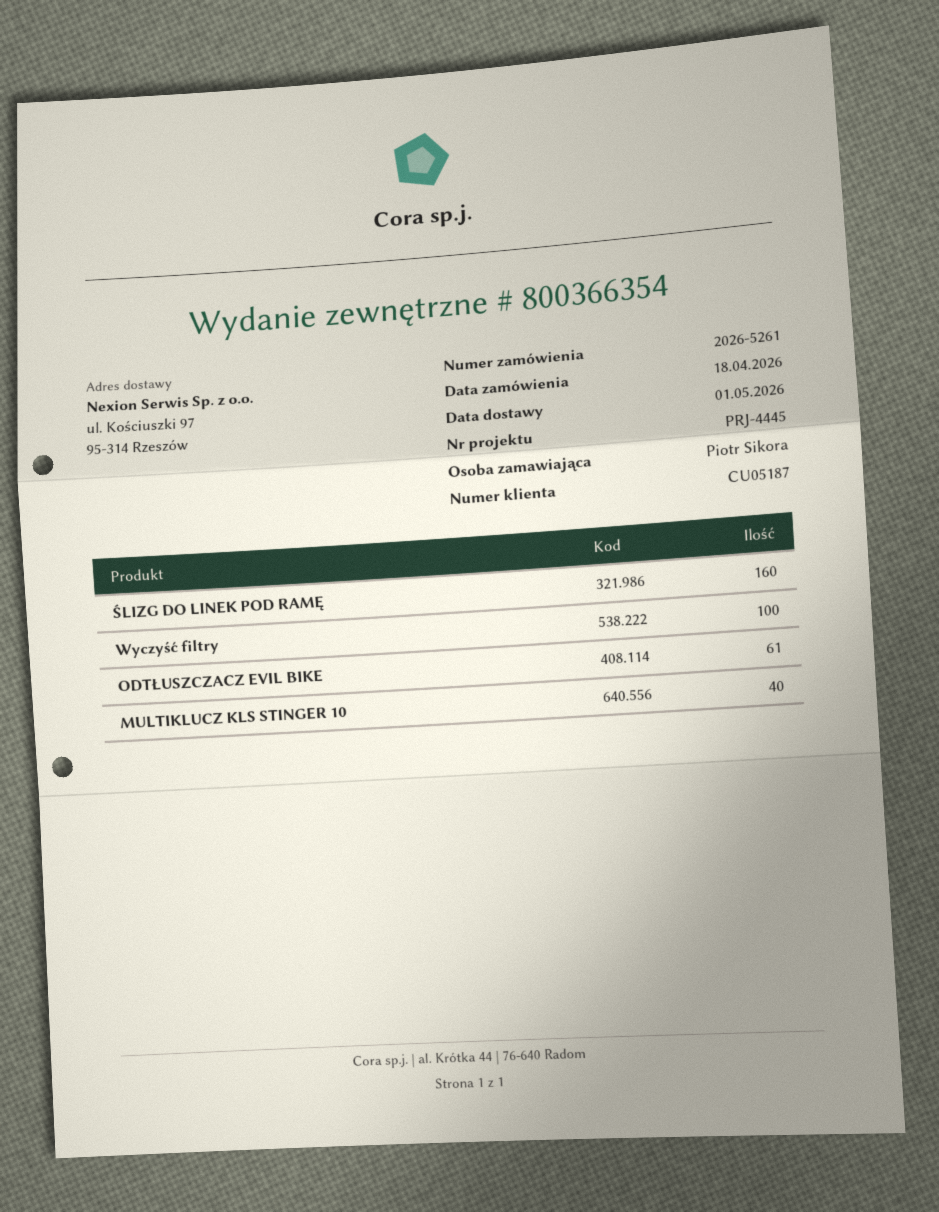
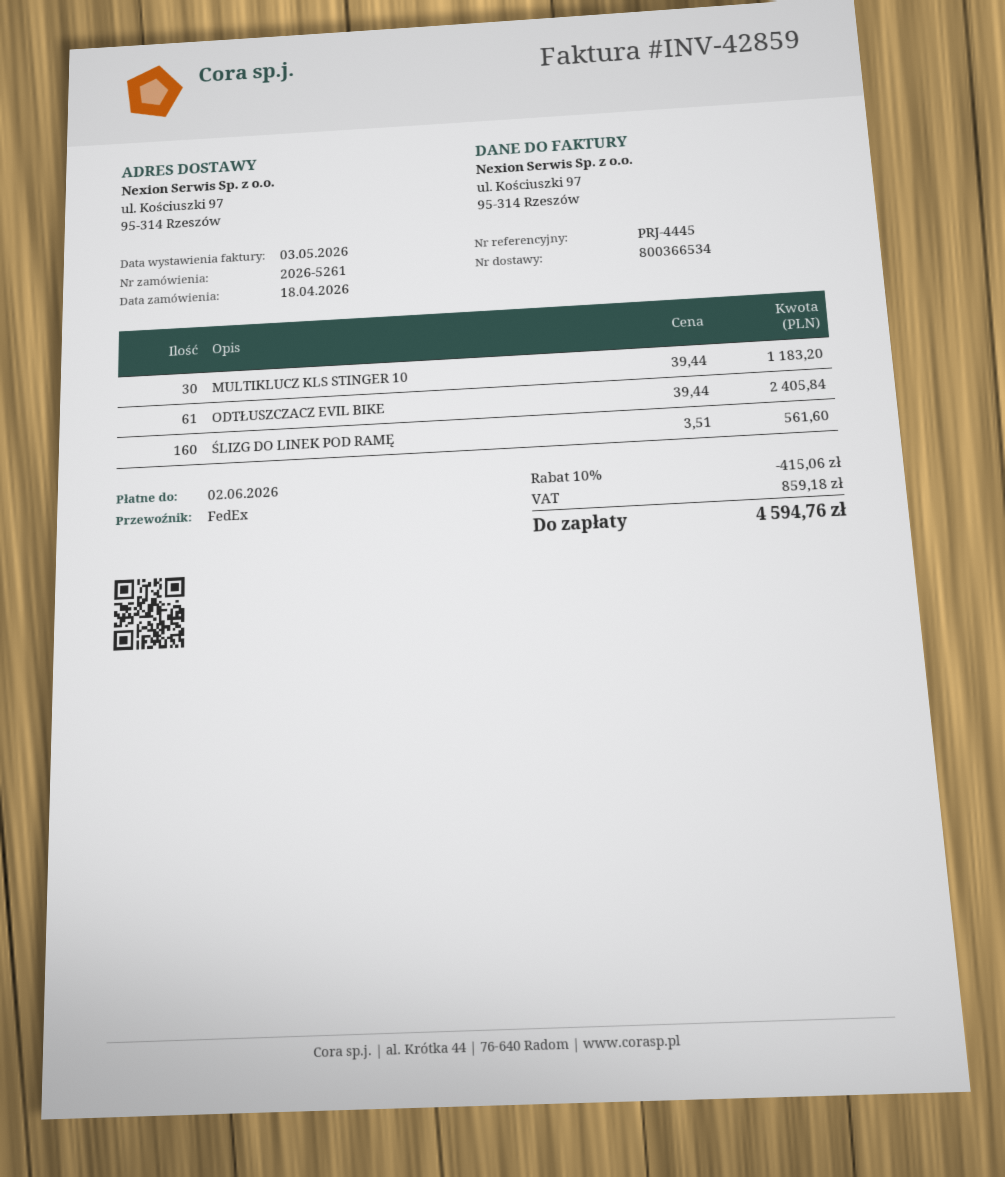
delivery note number: 800366354 -> 800366534
Wyczyść filtry: 100 -> none
MULTIKLUCZ KLS STINGER 10: 40 -> 30

